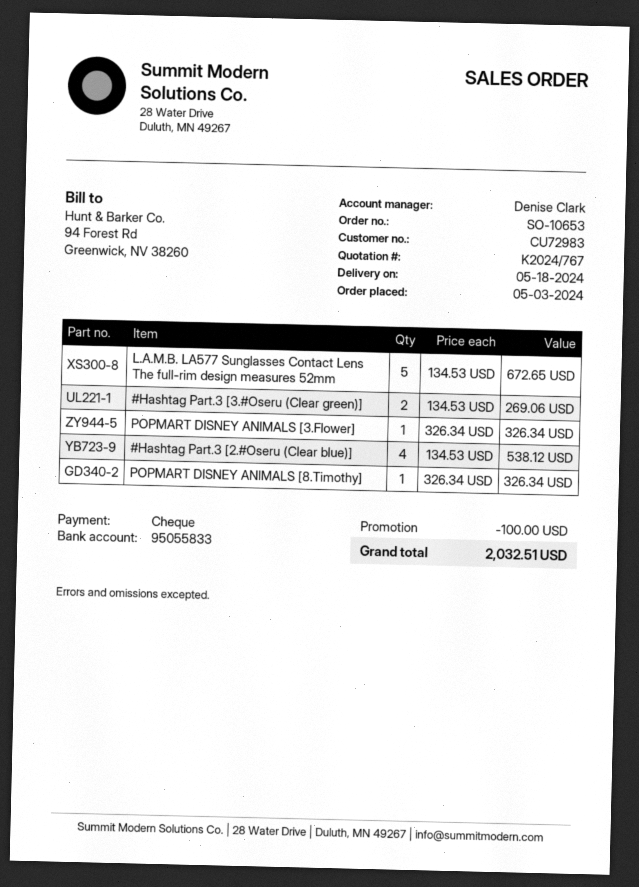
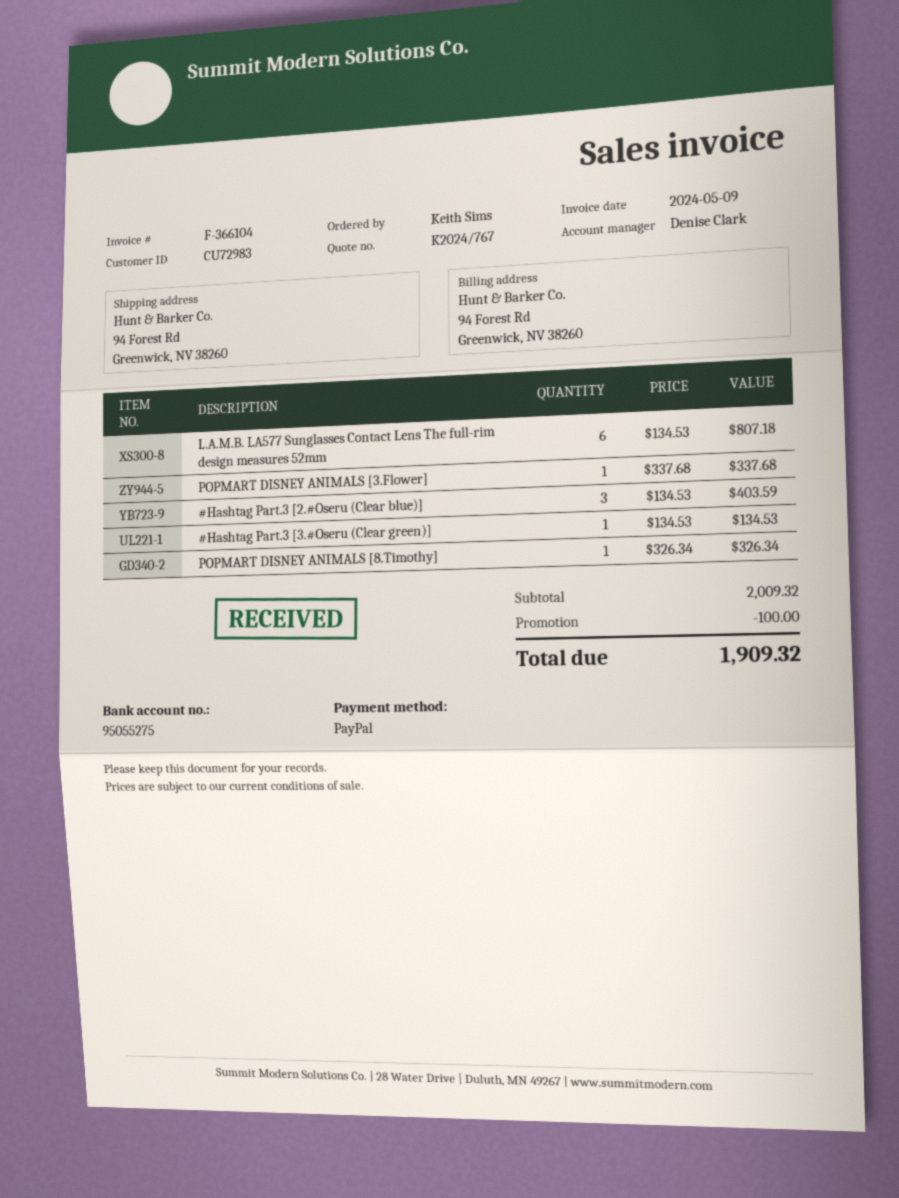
payment method: cheque -> PayPal
bank account: 95055833 -> 95055275
L.A.M.B. LA577 Sunglasses Contact Lens The full-rim design measures 52mm: 5 x 134.53 = 672.65 -> 6 x 134.53 = 807.18
#Hashtag Part.3 [3.#Oseru (Clear green)]: 2 x 134.53 = 269.06 -> 1 x 134.53 = 134.53
POPMART DISNEY ANIMALS [3.Flower]: 1 x 326.34 = 326.34 -> 1 x 337.68 = 337.68
#Hashtag Part.3 [2.#Oseru (Clear blue)]: 4 x 134.53 = 538.12 -> 3 x 134.53 = 403.59
total: 2032.51 -> 1909.32

